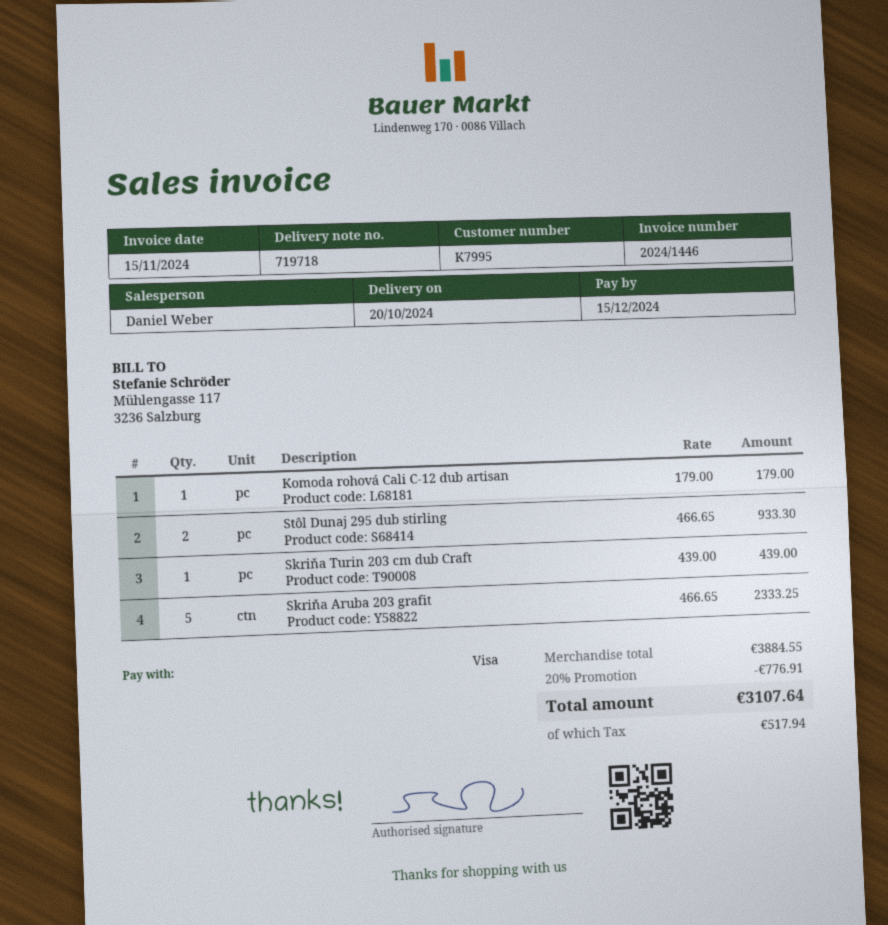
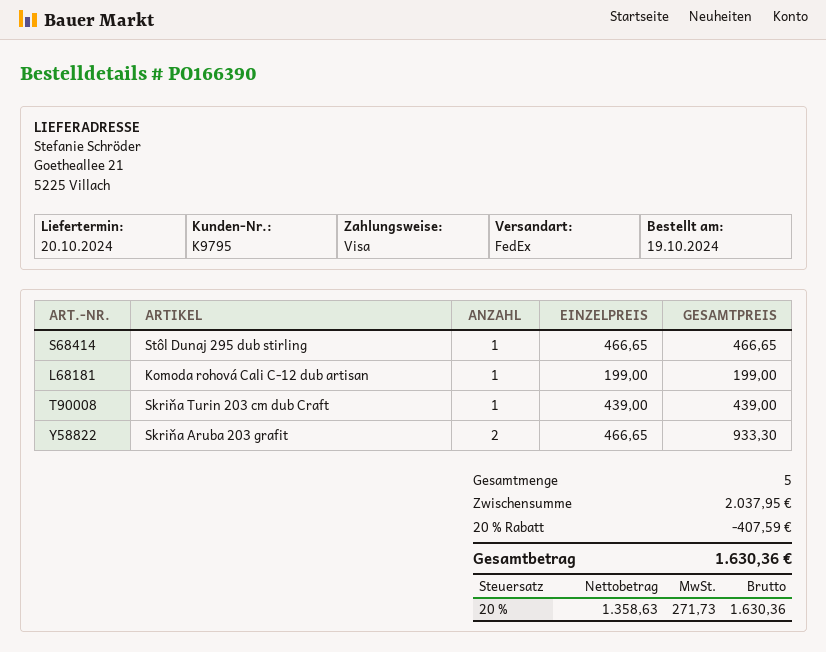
customer number: K7995 -> K9795
Komoda rohová Cali C-12 dub artisan: 1 x 179.00 = 179.00 -> 1 x 199.00 = 199.00
Stôl Dunaj 295 dub stirling: 2 x 466.65 = 933.30 -> 1 x 466.65 = 466.65
Skriňa Aruba 203 grafit: 5 x 466.65 = 2333.25 -> 2 x 466.65 = 933.30
subtotal: 3884.55 -> 2037.95
discount: 20% = 776.91 -> 20% = 407.59
tax: 517.94 -> 271.73
total: 3107.64 -> 1630.36

